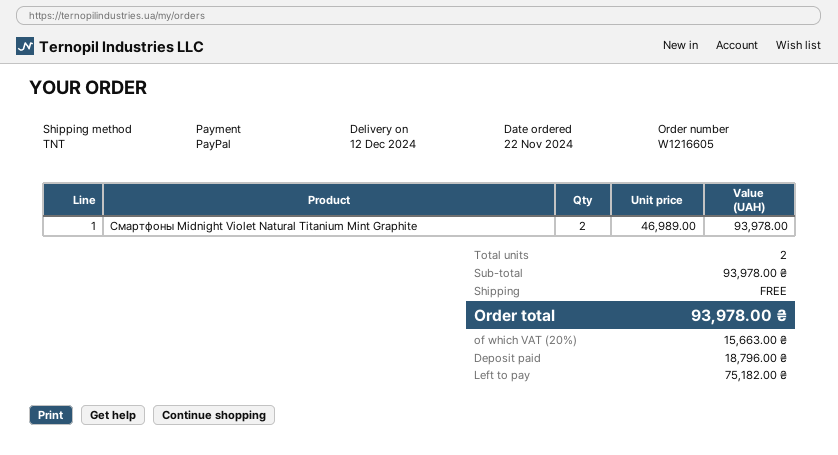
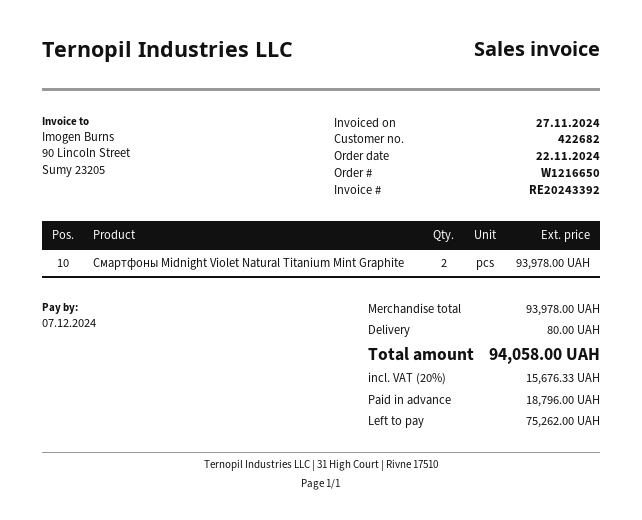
order number: W1216605 -> W1216650
shipping: 0.00 -> 80.00
tax: 20% = 15663.00 -> 20% = 15676.33
total: 93978.00 -> 94058.00
balance: 75182.00 -> 75262.00

